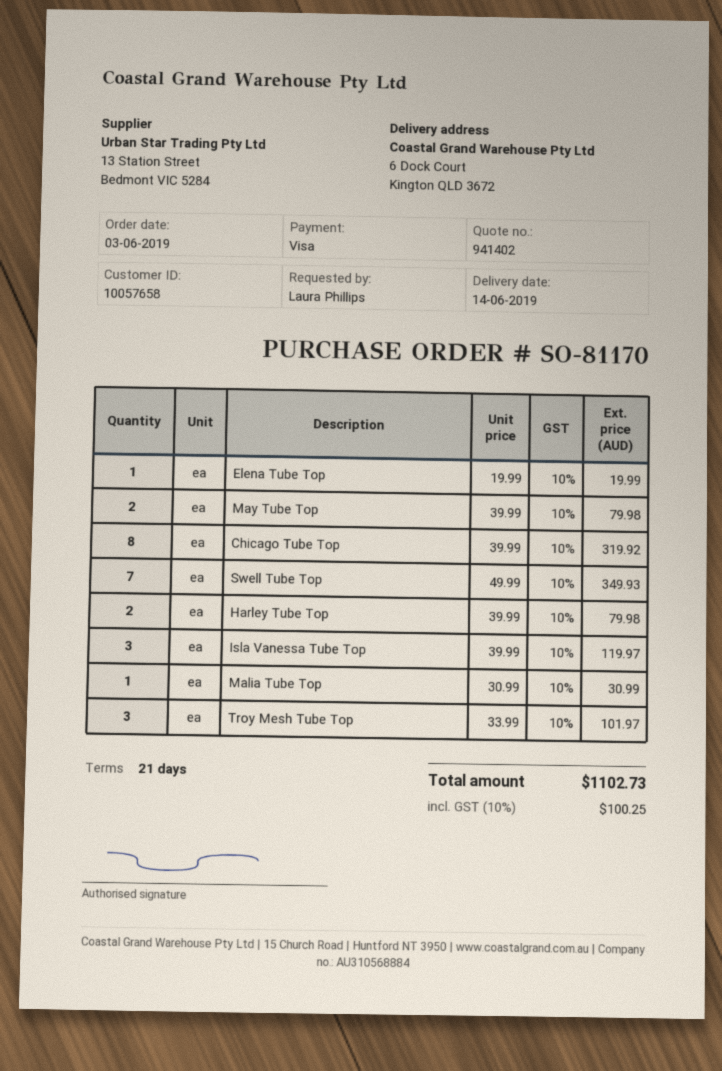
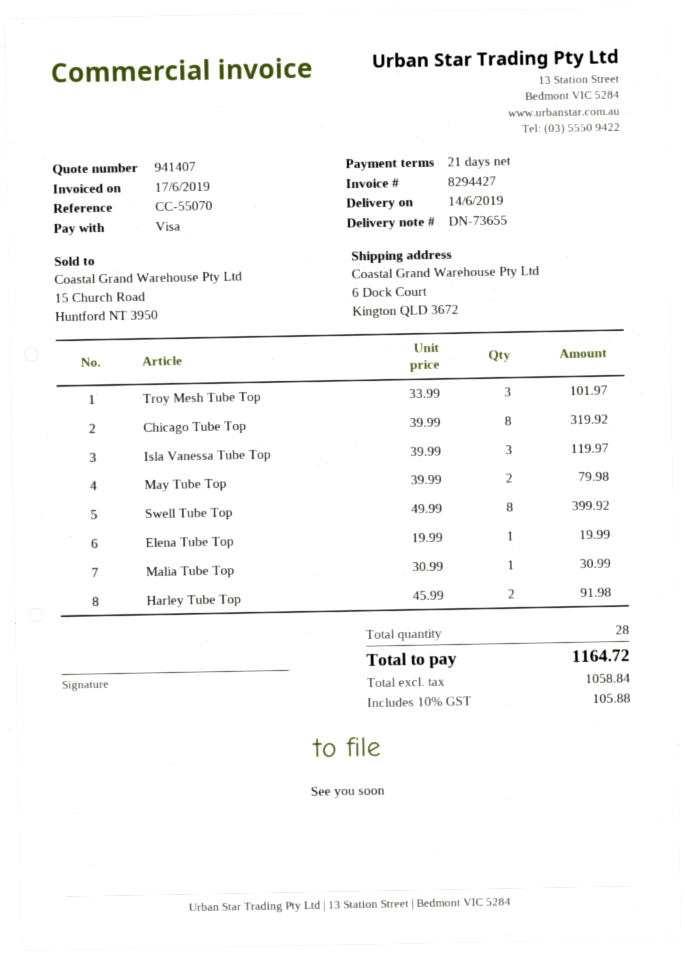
quote number: 941402 -> 941407
Swell Tube Top: 7 x 49.99 = 349.93 -> 8 x 49.99 = 399.92
Harley Tube Top: 2 x 39.99 = 79.98 -> 2 x 45.99 = 91.98
tax: 10% = 100.25 -> 10% = 105.88
total: 1102.73 -> 1164.72

